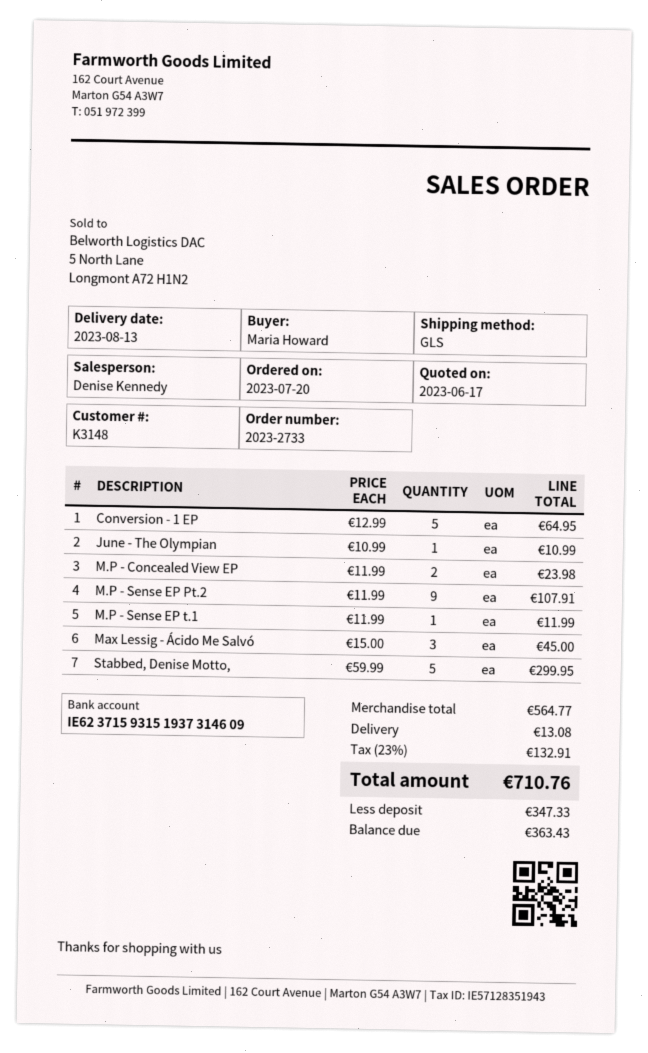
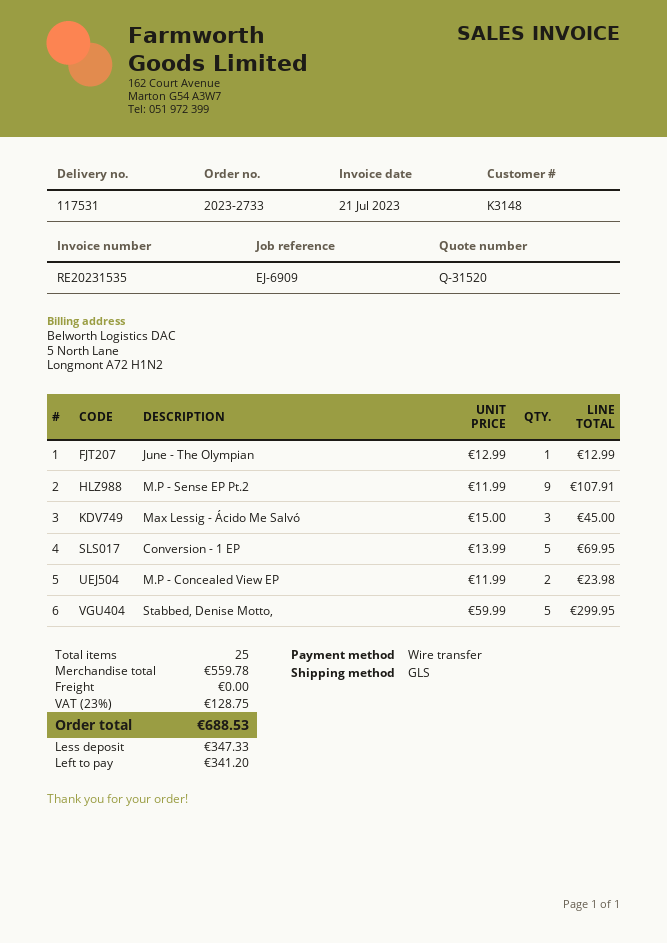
Conversion - 1 EP: 5 x 12.99 = 64.95 -> 5 x 13.99 = 69.95
June - The Olympian: 1 x 10.99 = 10.99 -> 1 x 12.99 = 12.99
M.P - Sense EP t.1: 1 x 11.99 = 11.99 -> none
subtotal: 564.77 -> 559.78
shipping: 13.08 -> 0.00
tax: 23% = 132.91 -> 23% = 128.75
total: 710.76 -> 688.53
balance: 363.43 -> 341.20

